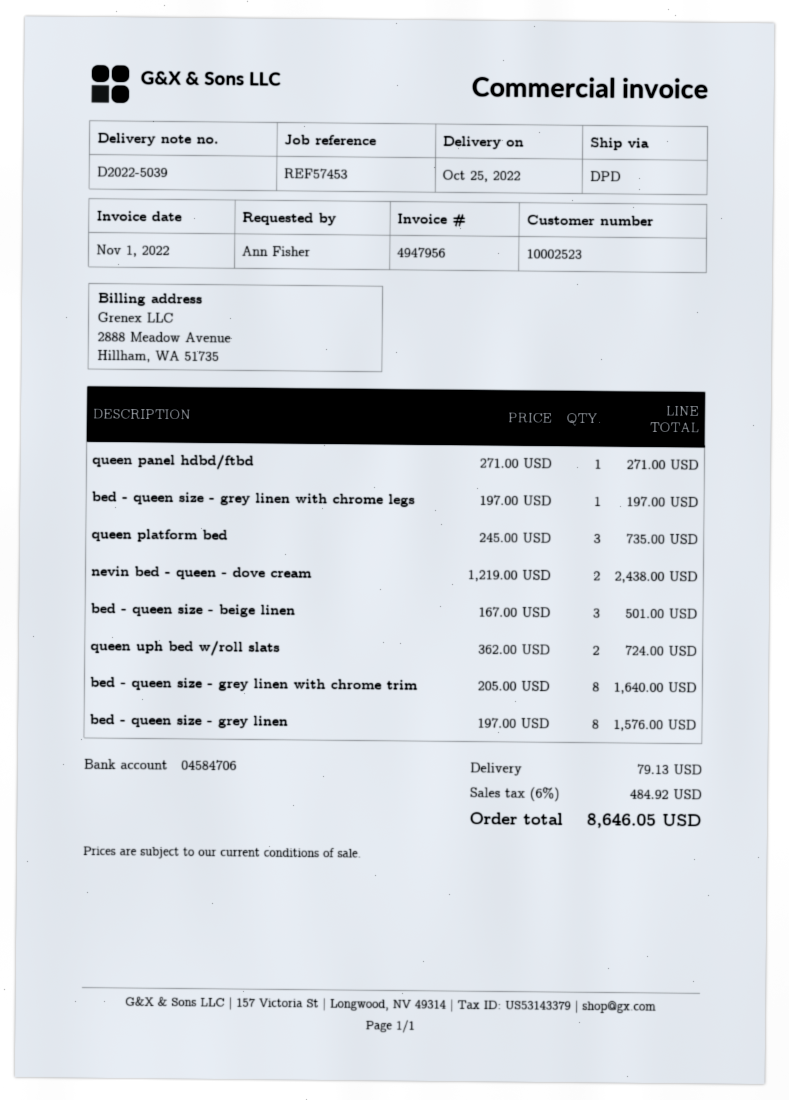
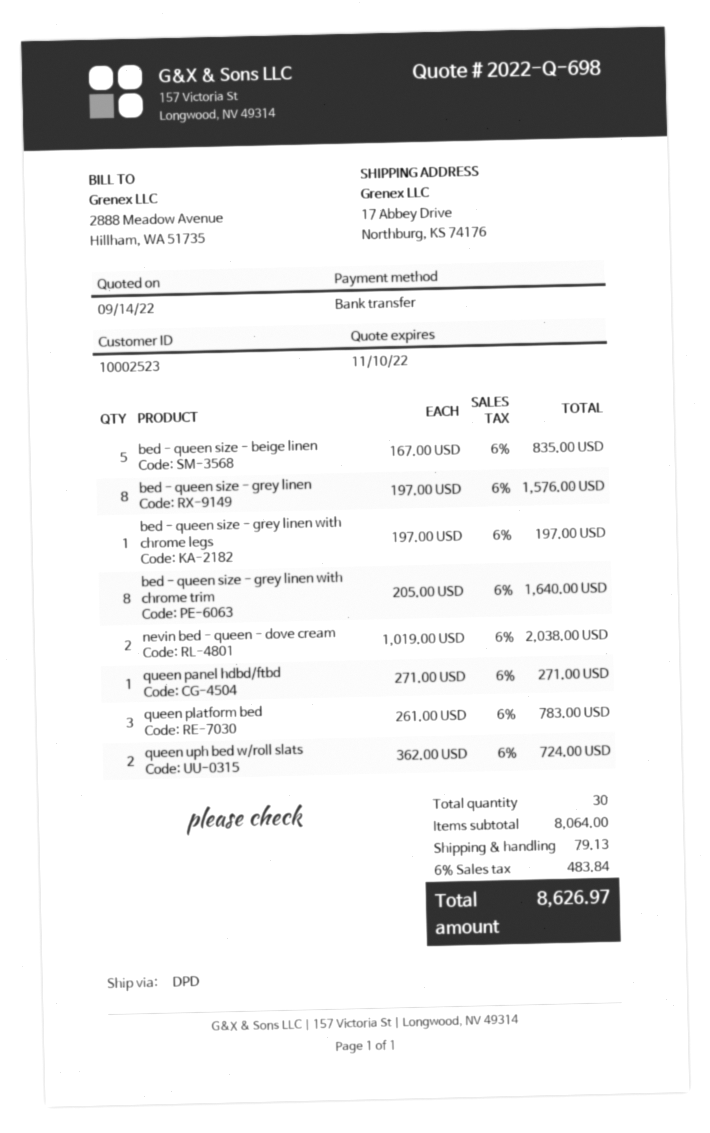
queen platform bed: 3 x 245.00 = 735.00 -> 3 x 261.00 = 783.00
nevin bed - queen - dove cream: 2 x 1219.00 = 2438.00 -> 2 x 1019.00 = 2038.00
bed - queen size - beige linen: 3 x 167.00 = 501.00 -> 5 x 167.00 = 835.00
tax: 6% = 484.92 -> 6% = 483.84
total: 8646.05 -> 8626.97

